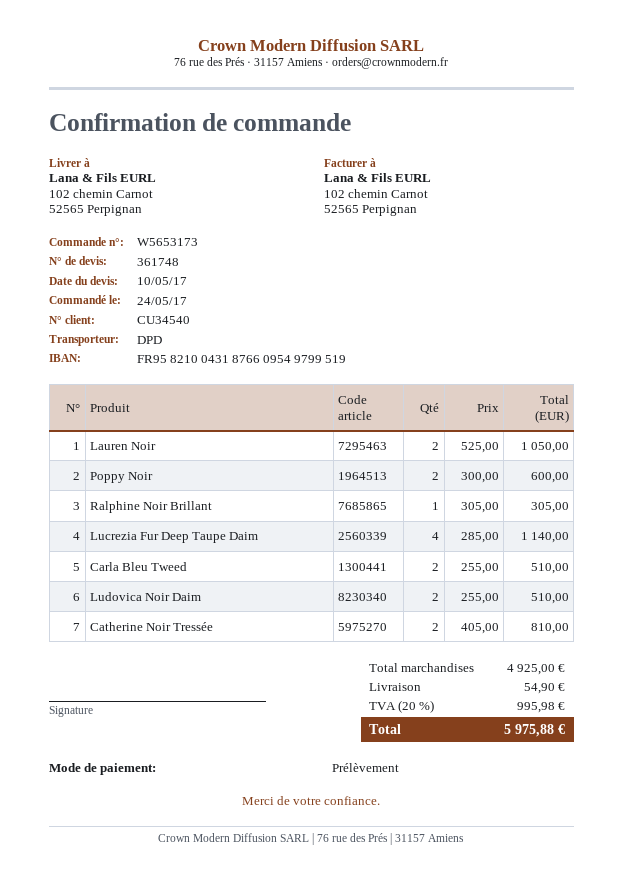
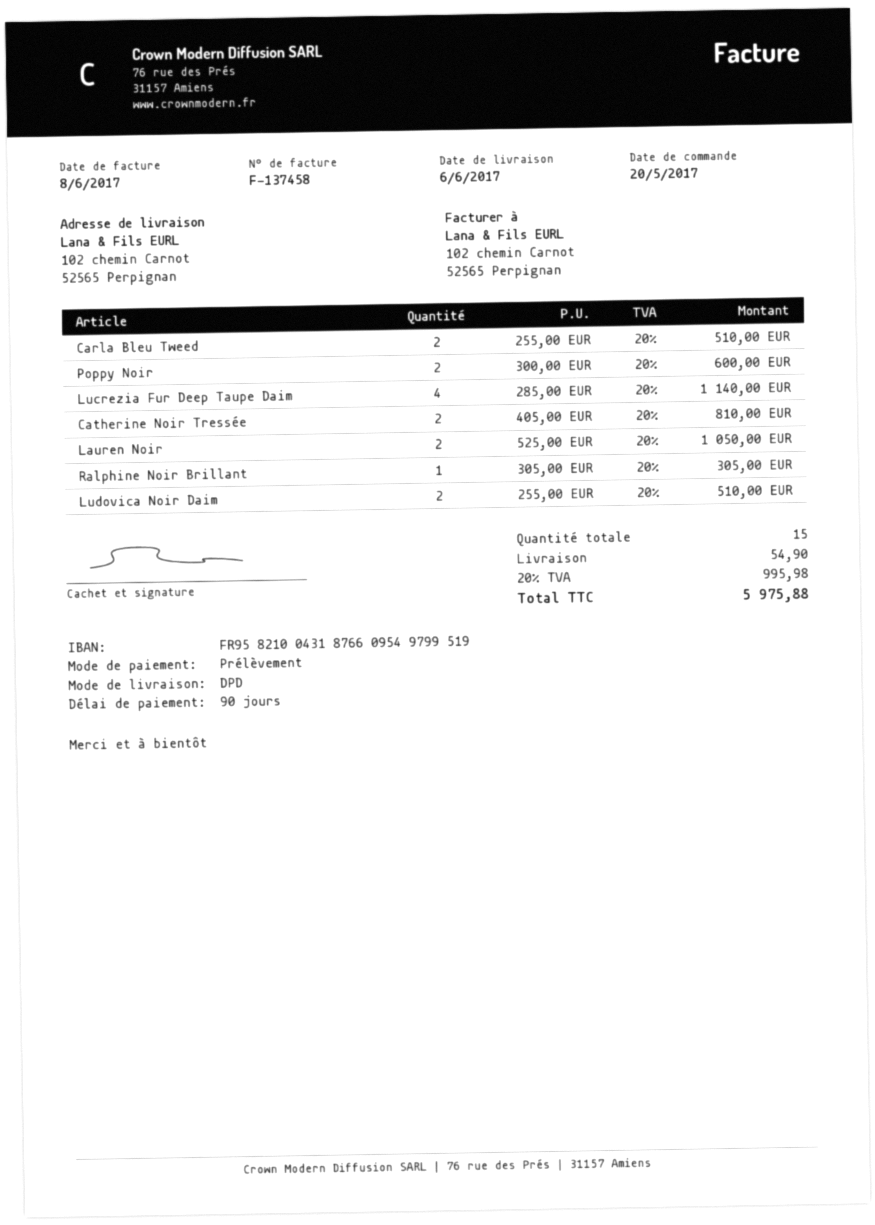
order date: 2017-05-24 -> 2017-05-20

